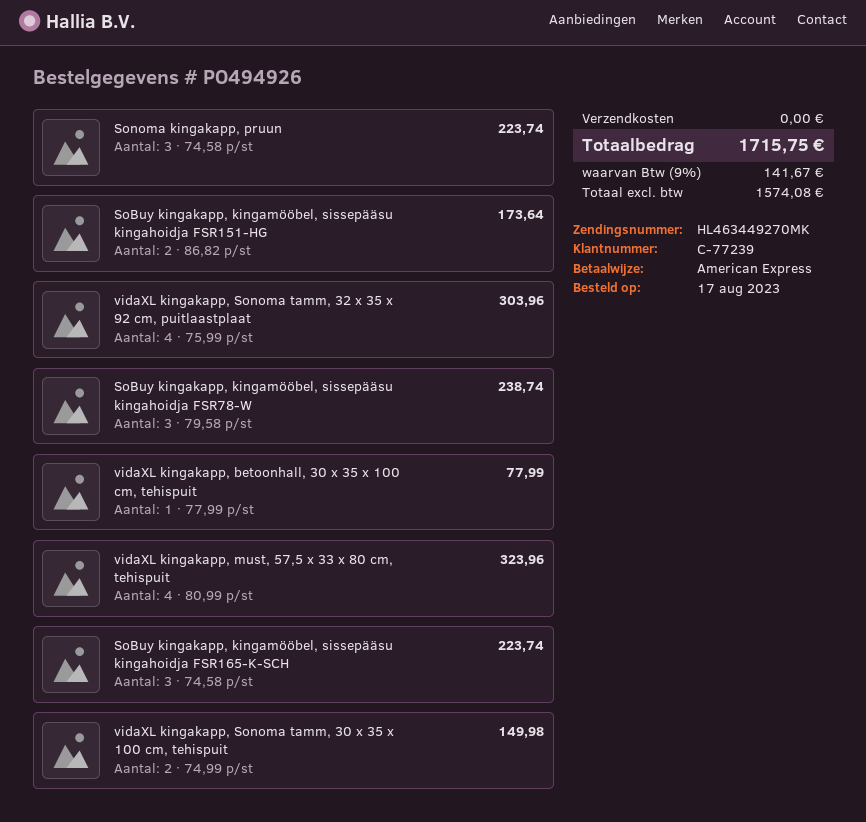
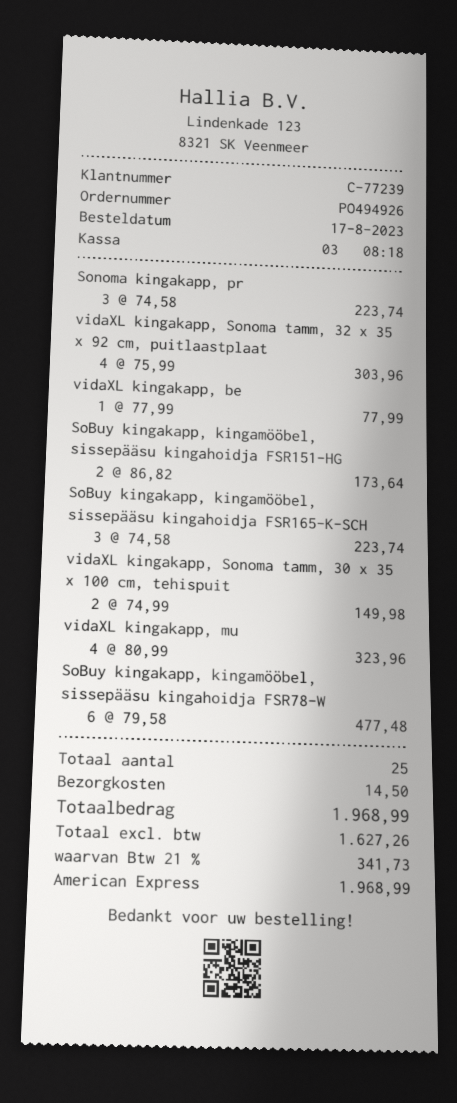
SoBuy kingakapp, kingamööbel, sissepääsu kingahoidja FSR78-W: 3 x 79.58 = 238.74 -> 6 x 79.58 = 477.48
shipping: 0.00 -> 14.50
net: 1574.08 -> 1627.26
tax: 9% = 141.67 -> 21% = 341.73
total: 1715.75 -> 1968.99

